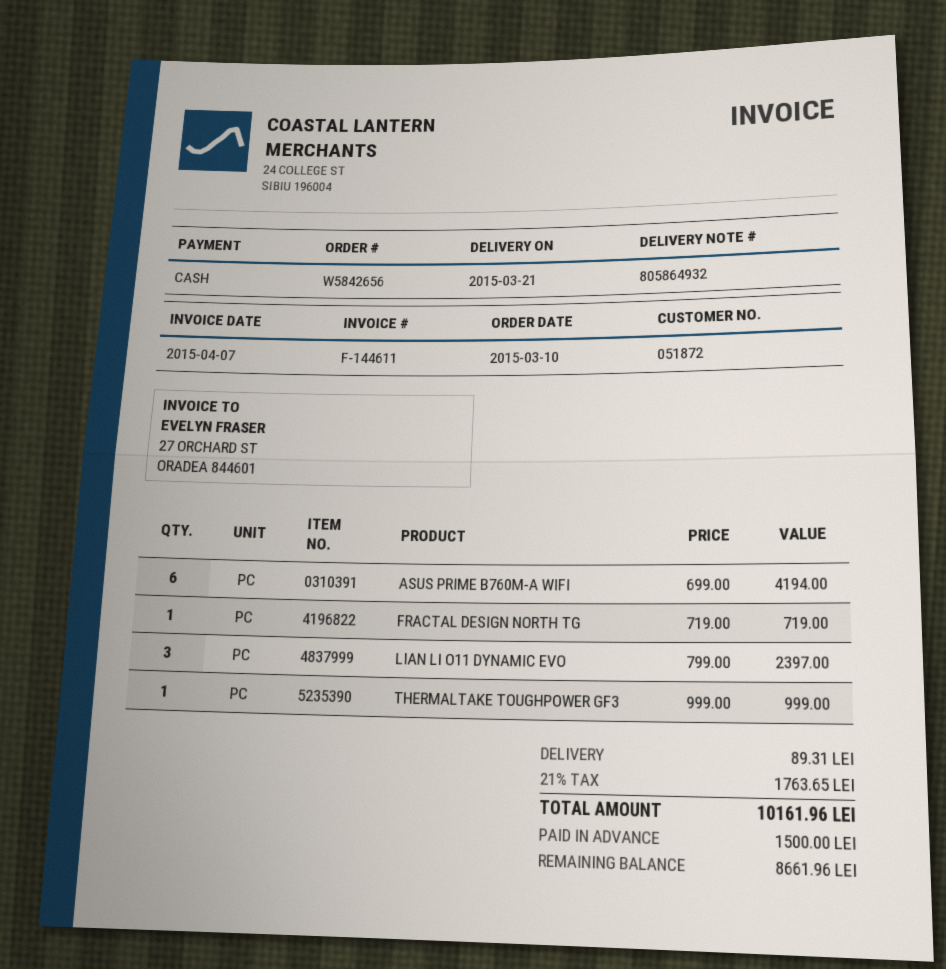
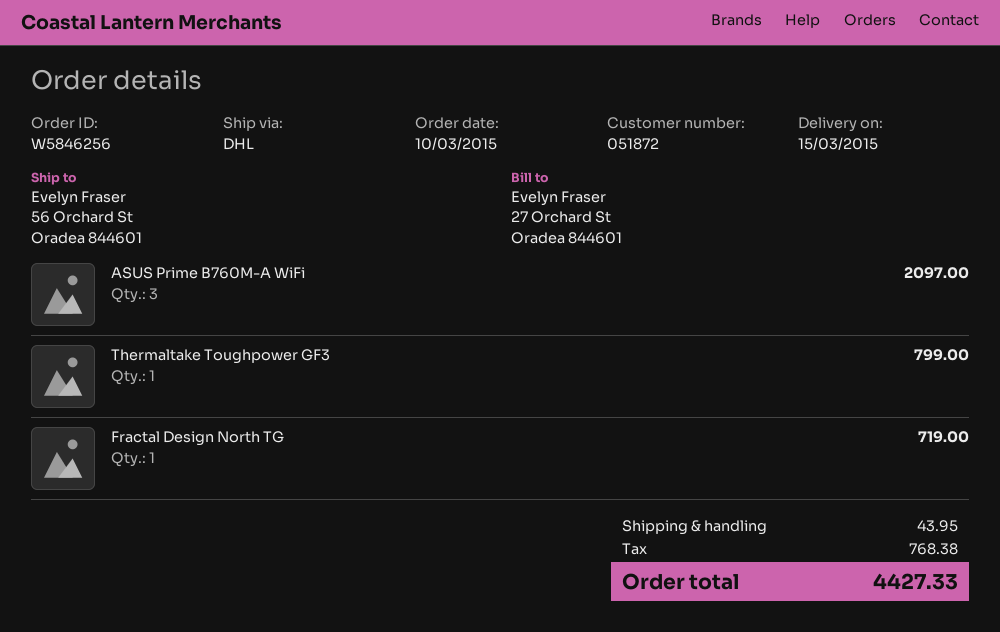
order number: W5842656 -> W5846256
delivery date: 2015-03-21 -> 2015-03-15
ASUS PRIME B760M-A WIFI: 6 for 4194.00 -> 3 for 2097.00
LIAN LI O11 DYNAMIC EVO: 3 for 2397.00 -> none
THERMALTAKE TOUGHPOWER GF3: 1 for 999.00 -> 1 for 799.00
shipping: 89.31 -> 43.95
tax: 1763.65 -> 768.38
total: 10161.96 -> 4427.33

